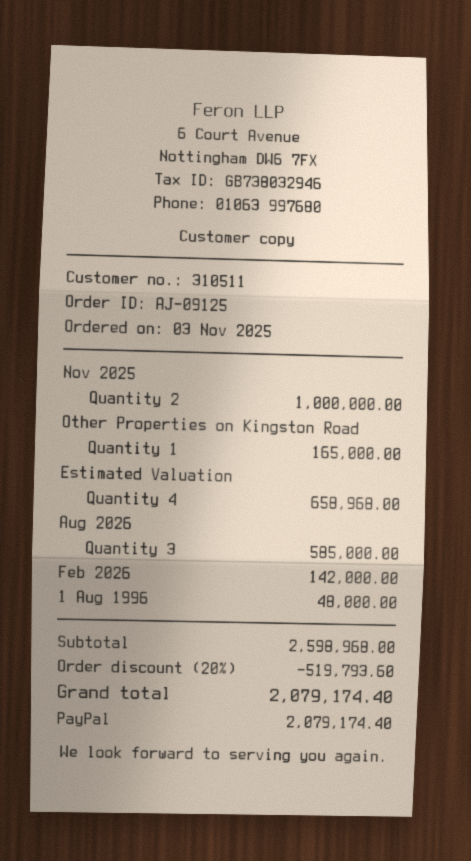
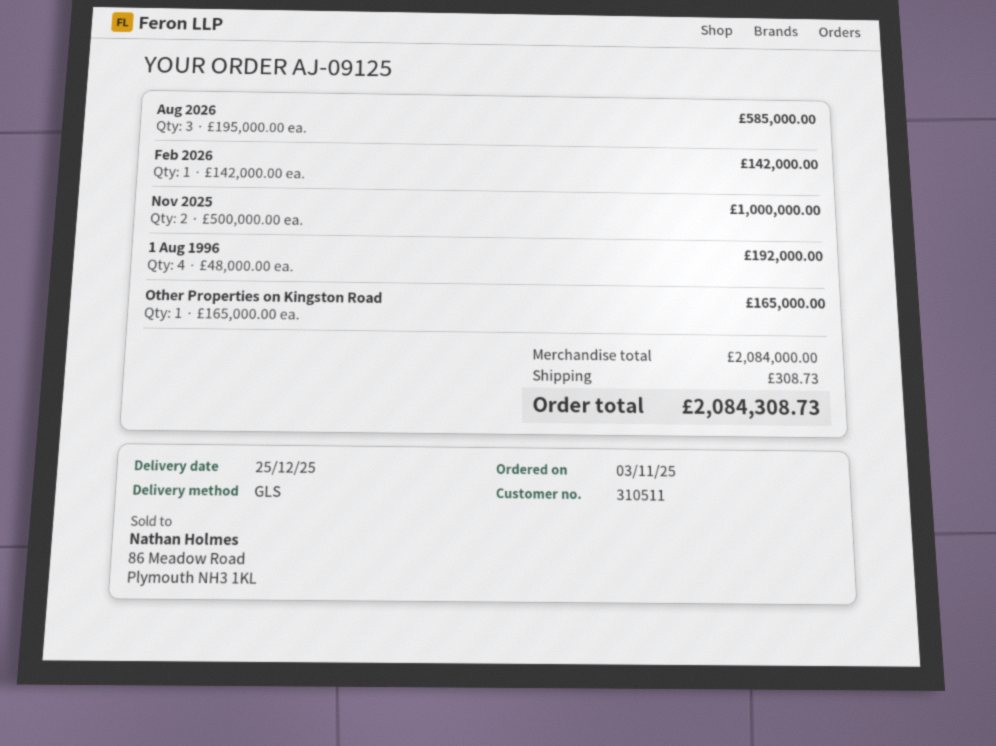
Estimated Valuation: 4 for 658968.00 -> none
1 Aug 1996: 1 for 48000.00 -> 4 for 192000.00
subtotal: 2598968.00 -> 2084000.00
discount: 20% = 519793.60 -> none
shipping: none -> 308.73
total: 2079174.40 -> 2084308.73

